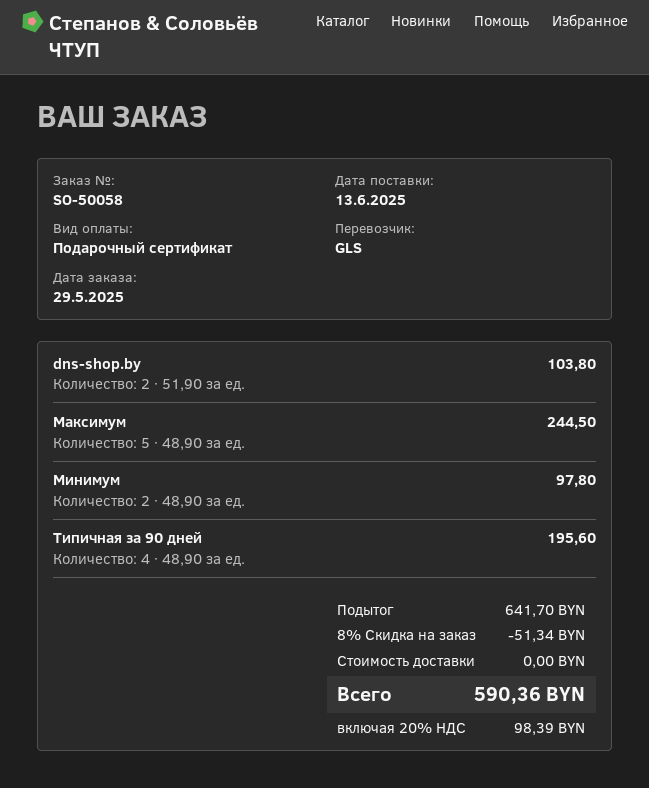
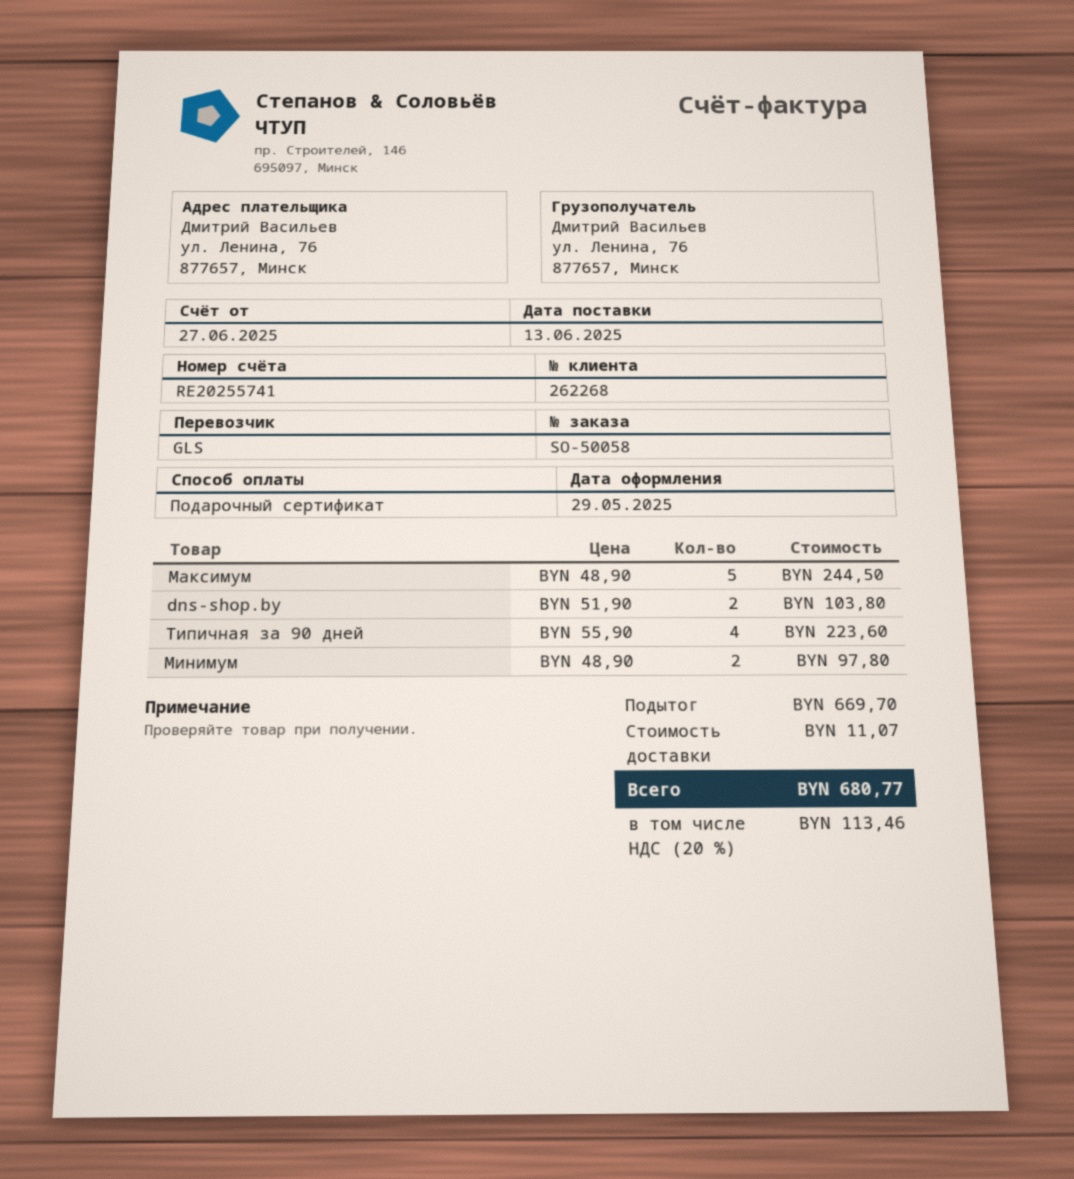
Типичная за 90 дней: 4 x 48.90 = 195.60 -> 4 x 55.90 = 223.60
subtotal: 641.70 -> 669.70
discount: 8% = 51.34 -> none
shipping: 0.00 -> 11.07
tax: 20% = 98.39 -> 20% = 113.46
total: 590.36 -> 680.77

